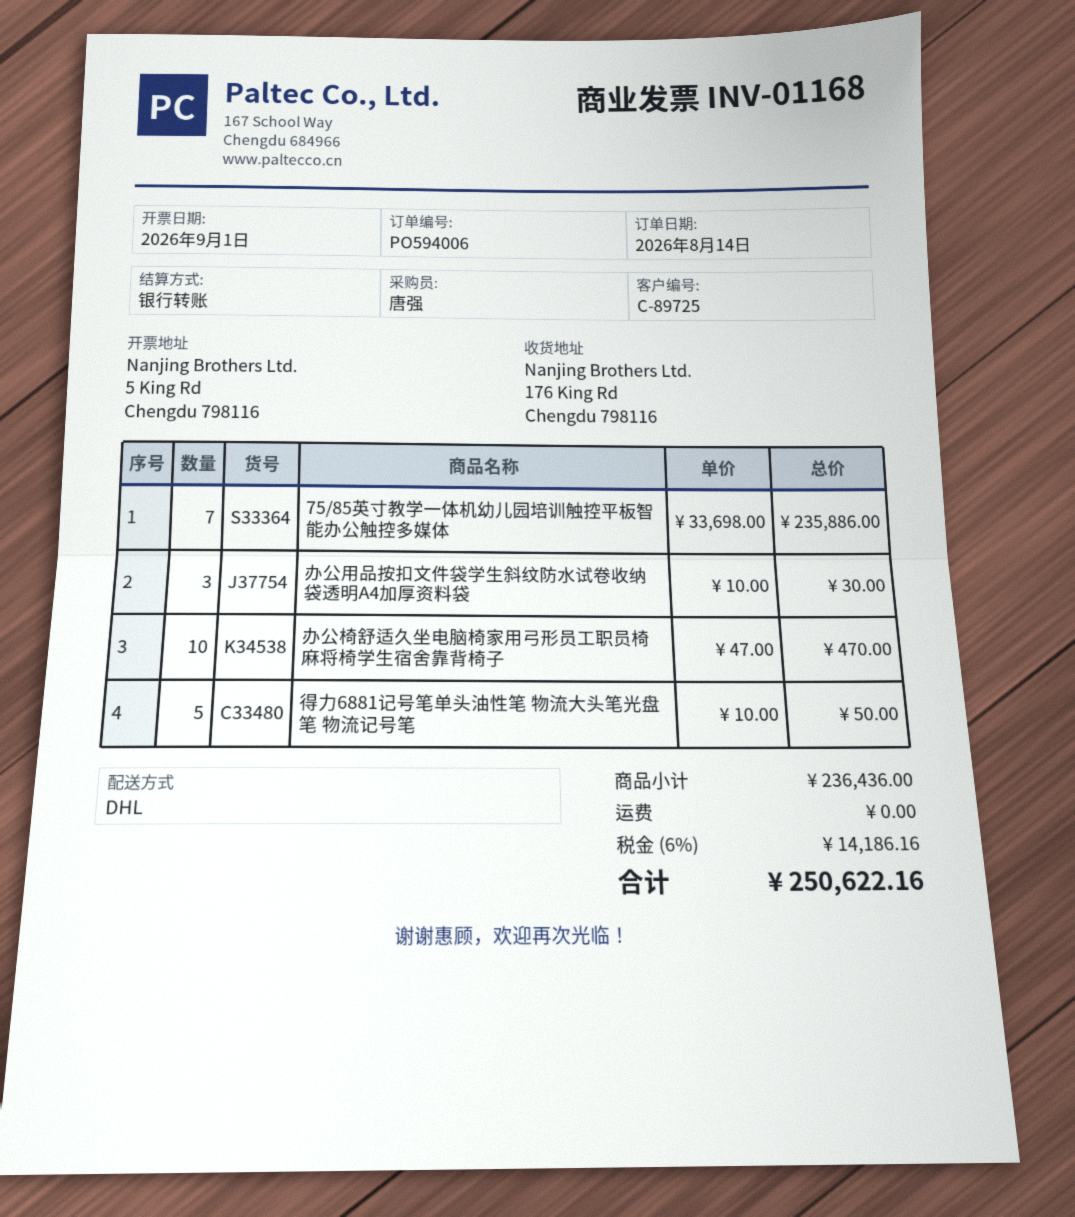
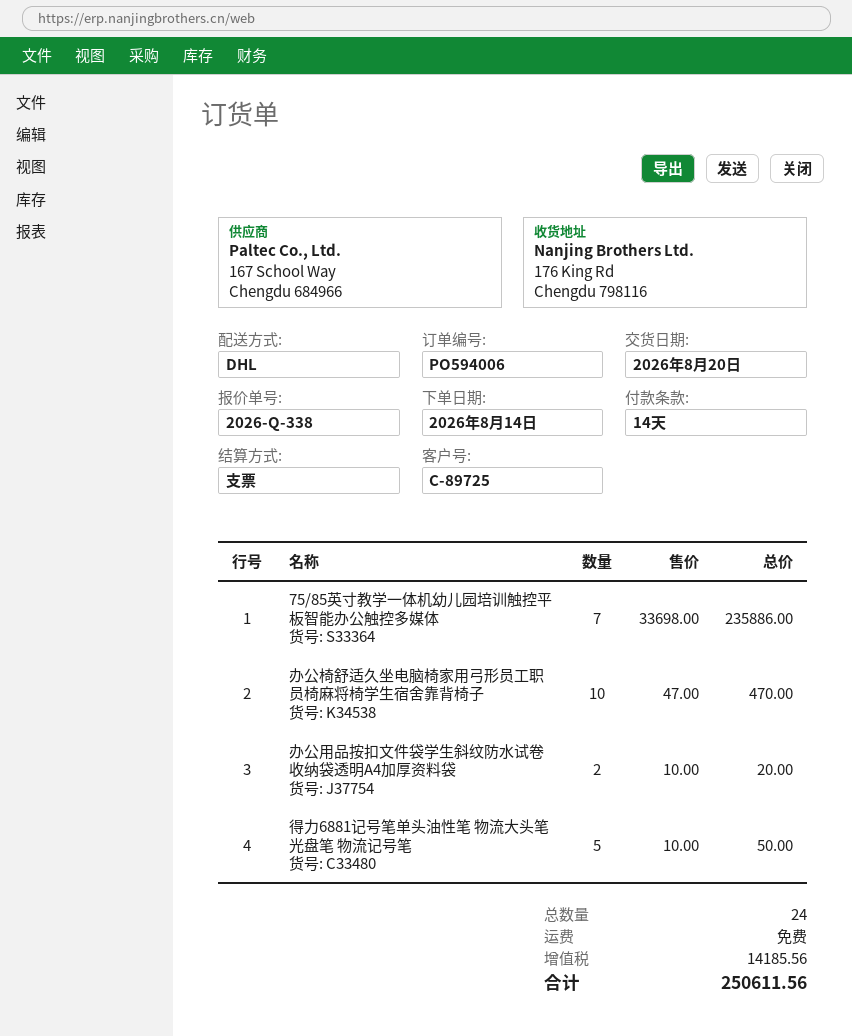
payment method: bank transfer -> cheque
办公用品按扣文件袋学生斜纹防水试卷收纳袋透明A4加厚资料袋: 3 x 10.00 = 30.00 -> 2 x 10.00 = 20.00
tax: 14186.16 -> 14185.56
total: 250622.16 -> 250611.56

